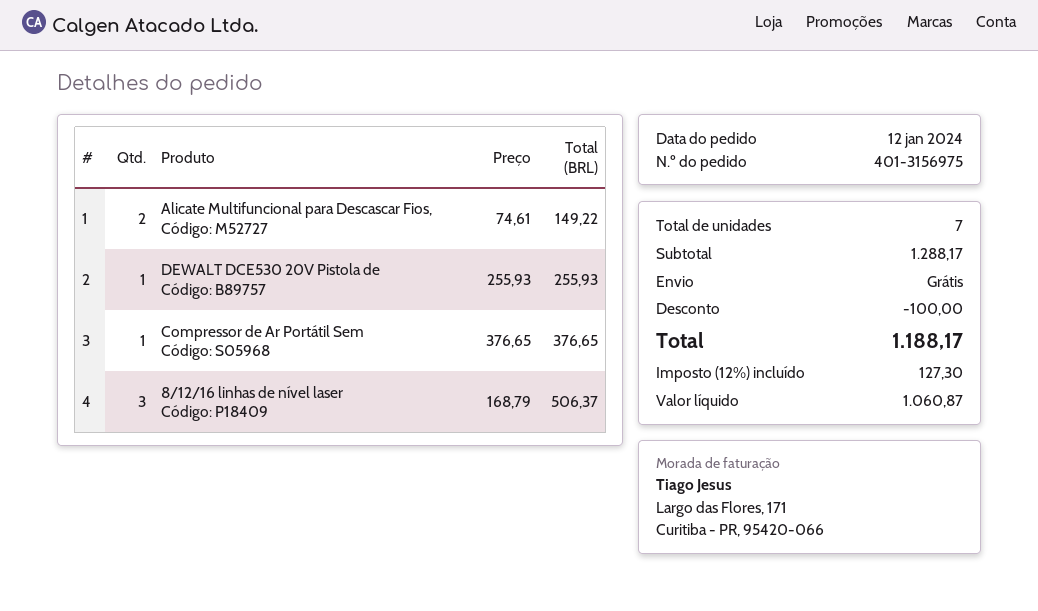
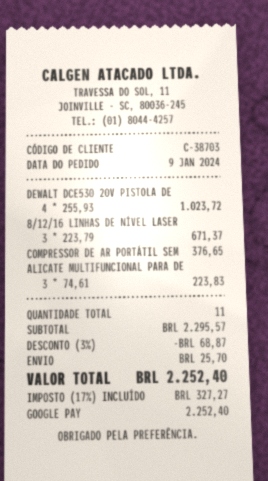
order date: 2024-01-12 -> 2024-01-09
Alicate Multifuncional para Descascar Fios,: 2 x 74.61 = 149.22 -> 3 x 74.61 = 223.83
DEWALT DCE530 20V Pistola de: 1 x 255.93 = 255.93 -> 4 x 255.93 = 1023.72
8/12/16 linhas de nível laser: 3 x 168.79 = 506.37 -> 3 x 223.79 = 671.37
total quantity: 7 -> 11
subtotal: 1288.17 -> 2295.57
discount: 100.00 -> 68.87
shipping: 0.00 -> 25.70
tax: 12% = 127.30 -> 17% = 327.27
total: 1188.17 -> 2252.40

